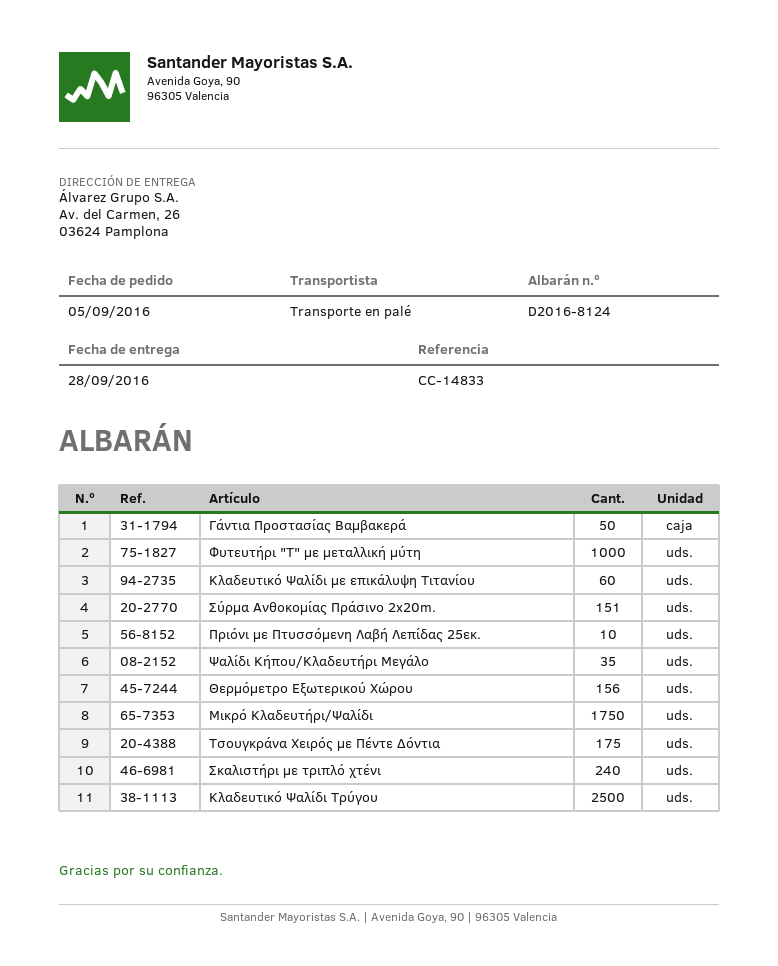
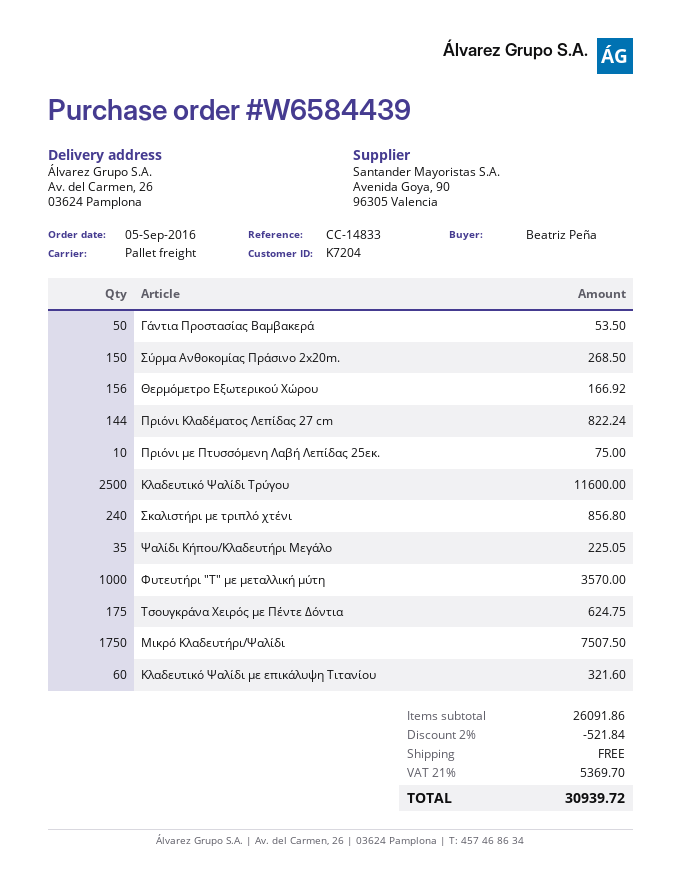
Σύρμα Ανθοκομίας Πράσινο 2x20m.: 151 -> 150
Πριόνι Κλαδέματος Λεπίδας 27 cm: none -> 144

